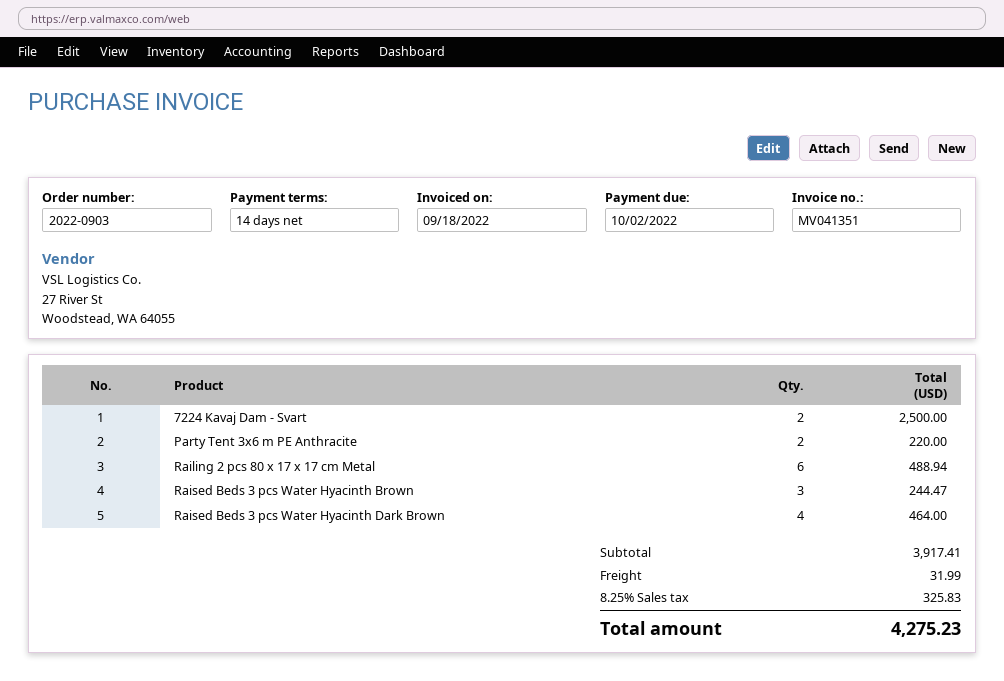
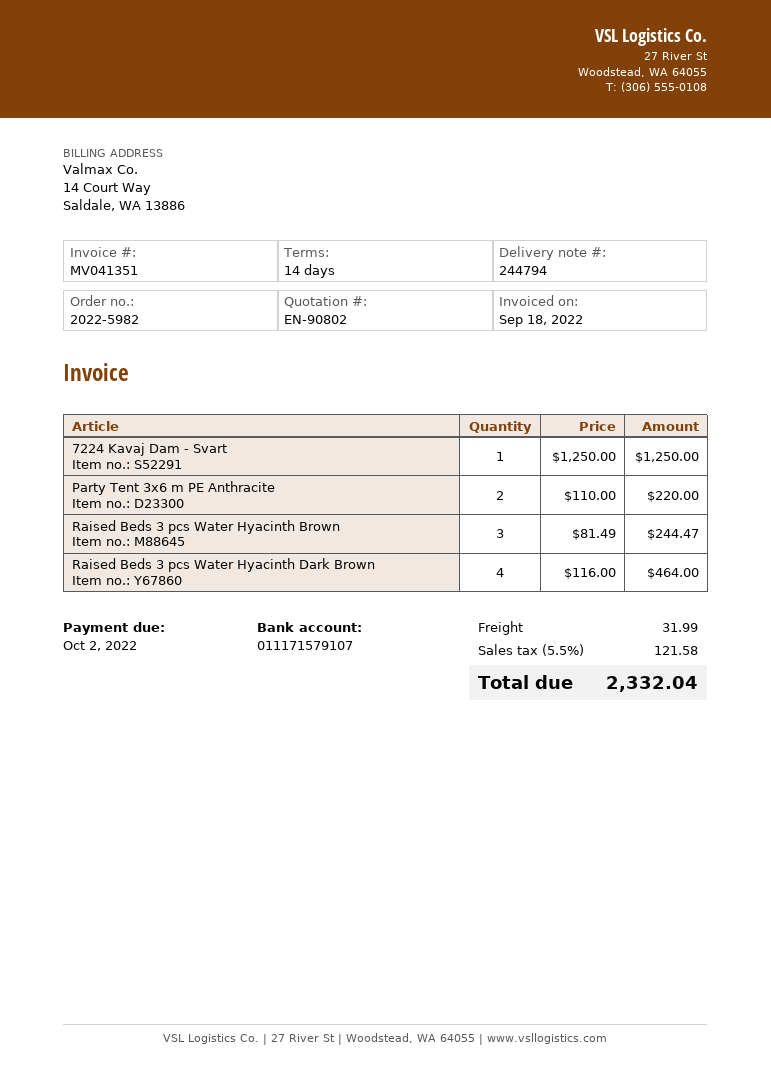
order number: 2022-0903 -> 2022-5982
7224 Kavaj Dam - Svart: 2 for 2500.00 -> 1 for 1250.00
Railing 2 pcs 80 x 17 x 17 cm Metal: 6 for 488.94 -> none
tax: 8.25% = 325.83 -> 5.5% = 121.58
total: 4275.23 -> 2332.04

